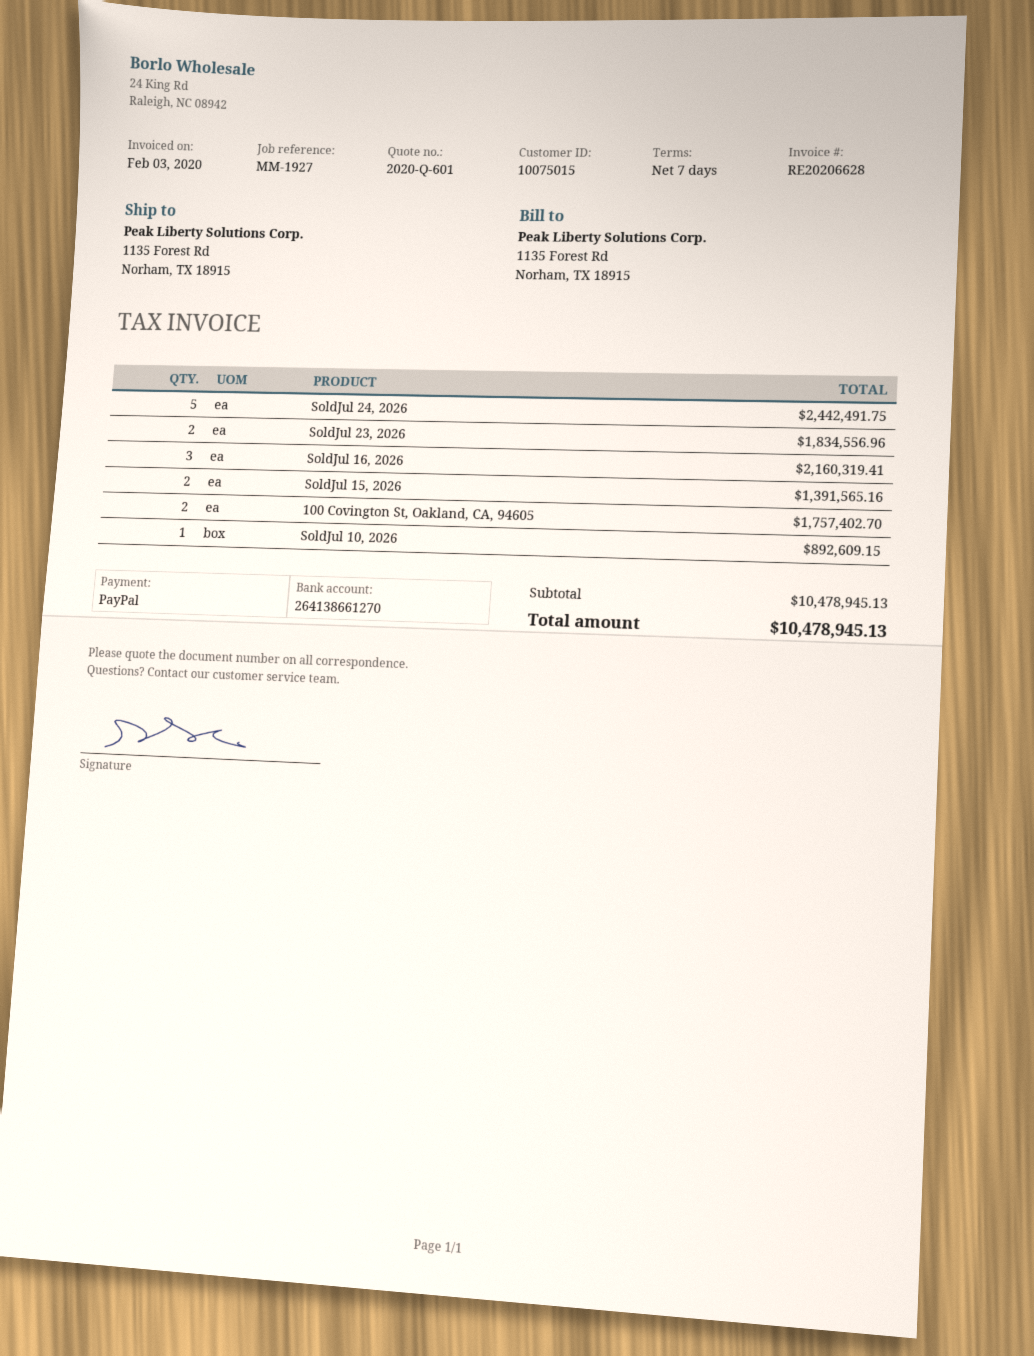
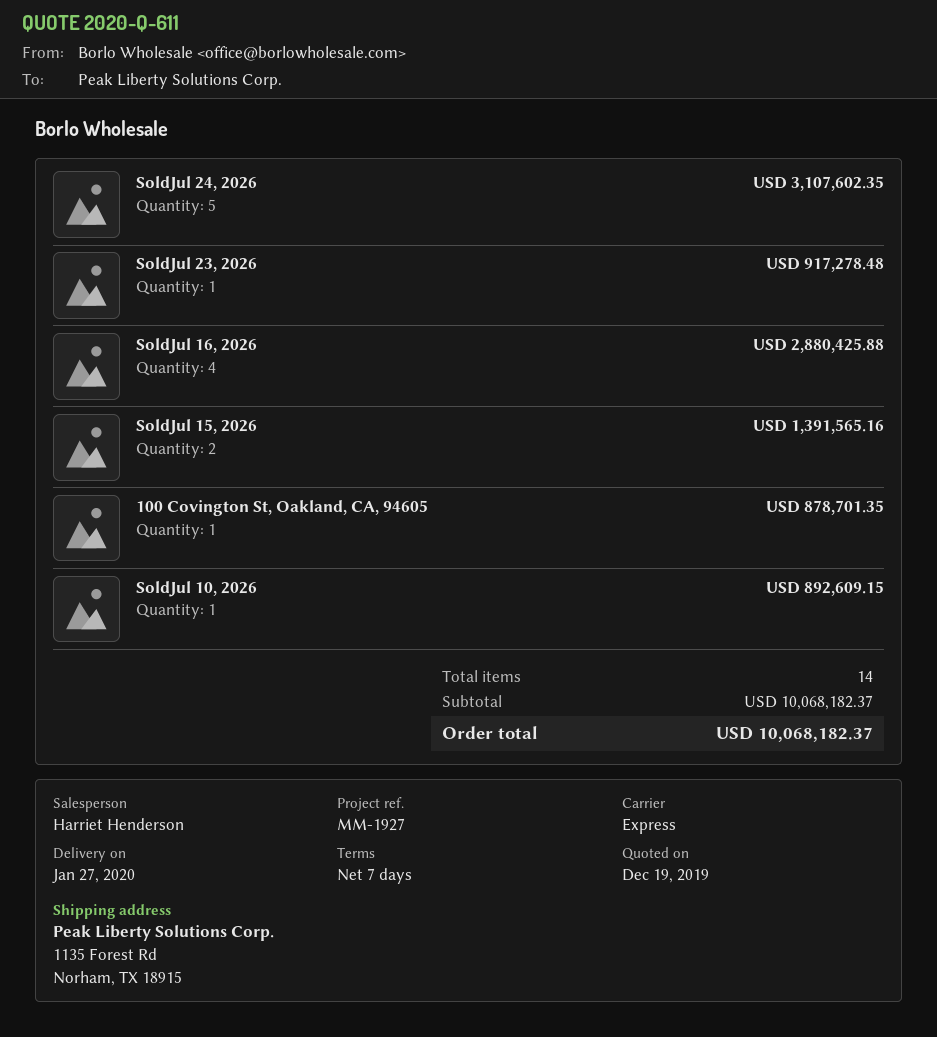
quote number: 2020-Q-601 -> 2020-Q-611
SoldJul 24, 2026: 5 for 2442491.75 -> 5 for 3107602.35
SoldJul 23, 2026: 2 for 1834556.96 -> 1 for 917278.48
SoldJul 16, 2026: 3 for 2160319.41 -> 4 for 2880425.88
100 Covington St, Oakland, CA, 94605: 2 for 1757402.70 -> 1 for 878701.35
subtotal: 10478945.13 -> 10068182.37
total: 10478945.13 -> 10068182.37

